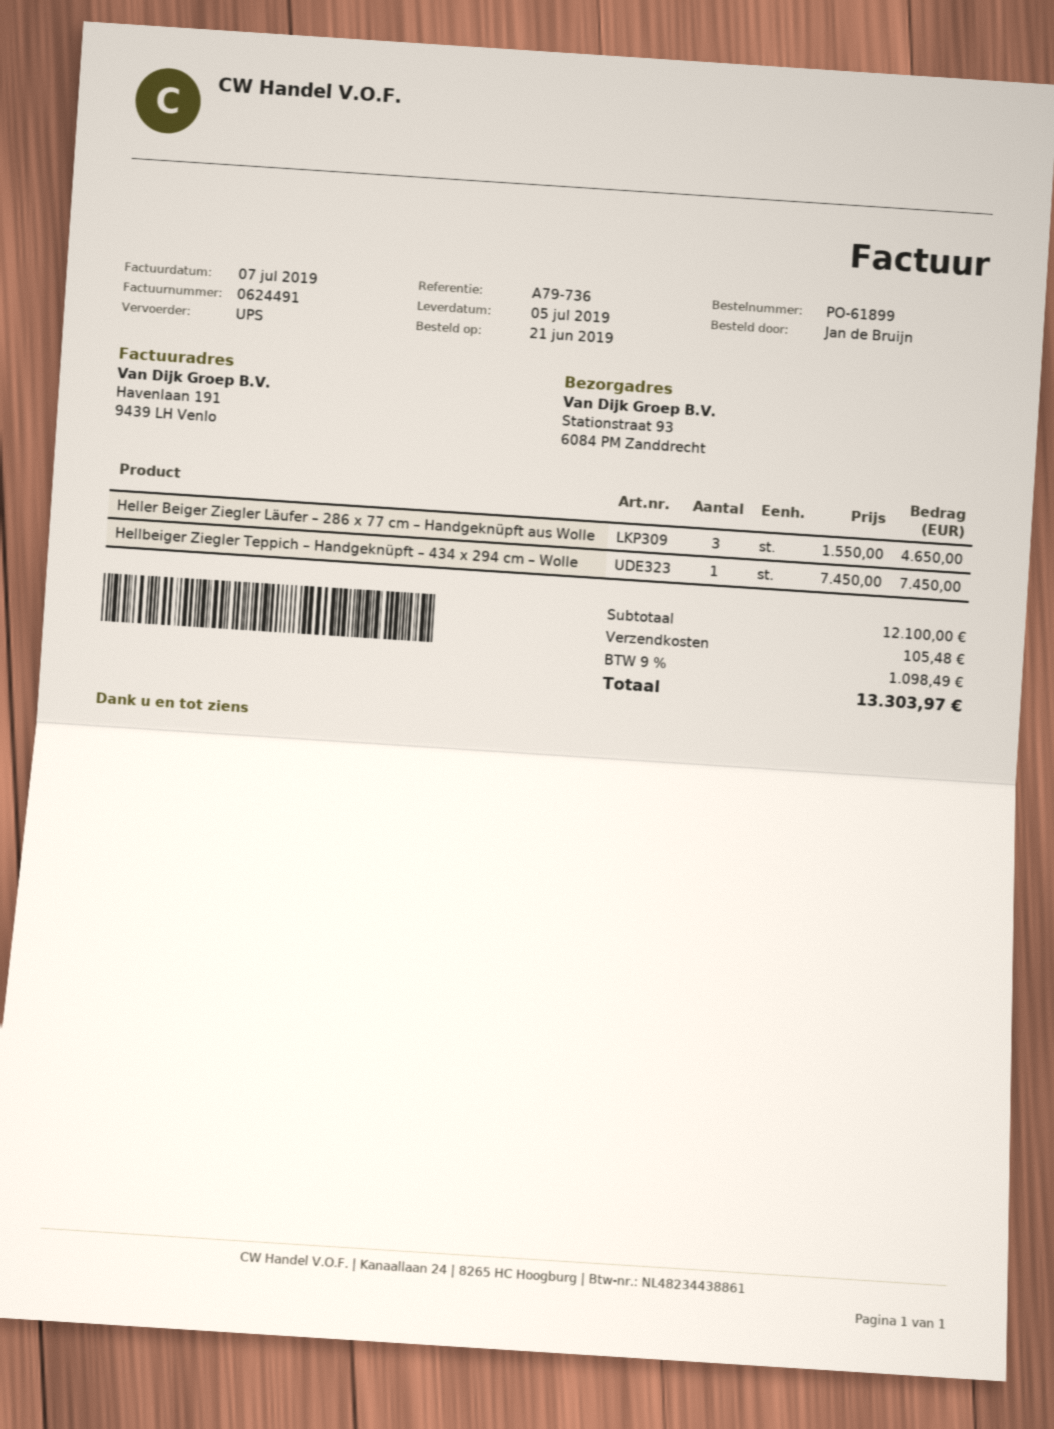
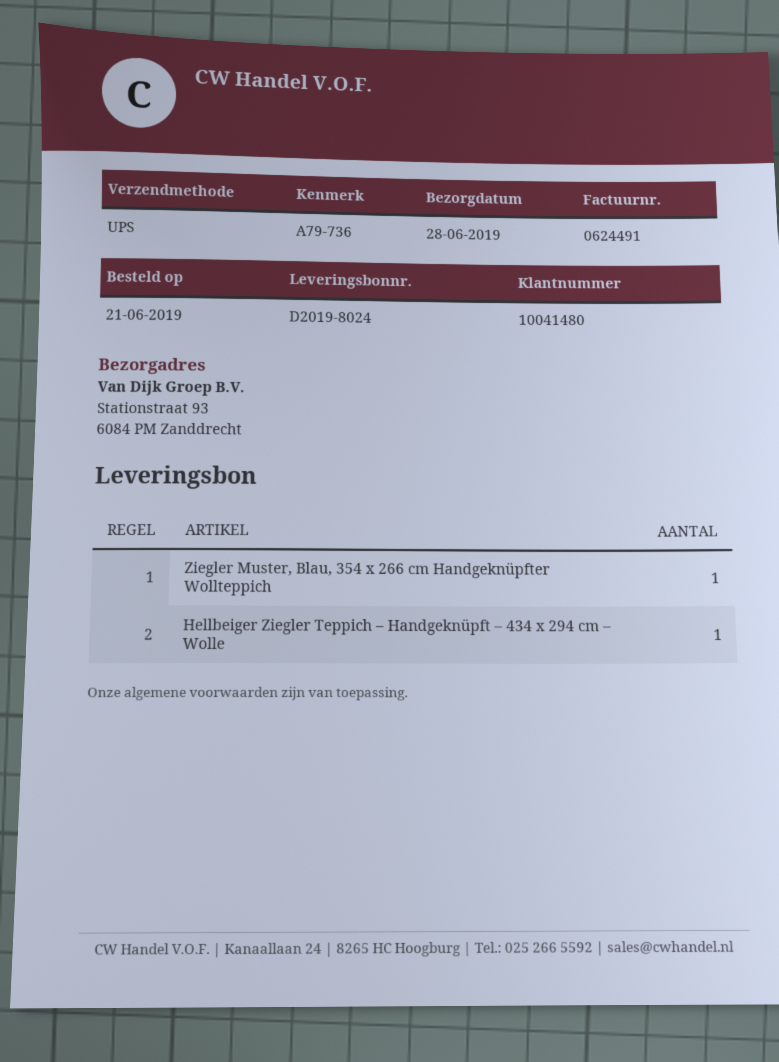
delivery date: 2019-07-05 -> 2019-06-28
Heller Beiger Ziegler Läufer – 286 x 77 cm – Handgeknüpft aus Wolle: 3 -> none
Ziegler Muster, Blau, 354 x 266 cm Handgeknüpfter Wollteppich: none -> 1

